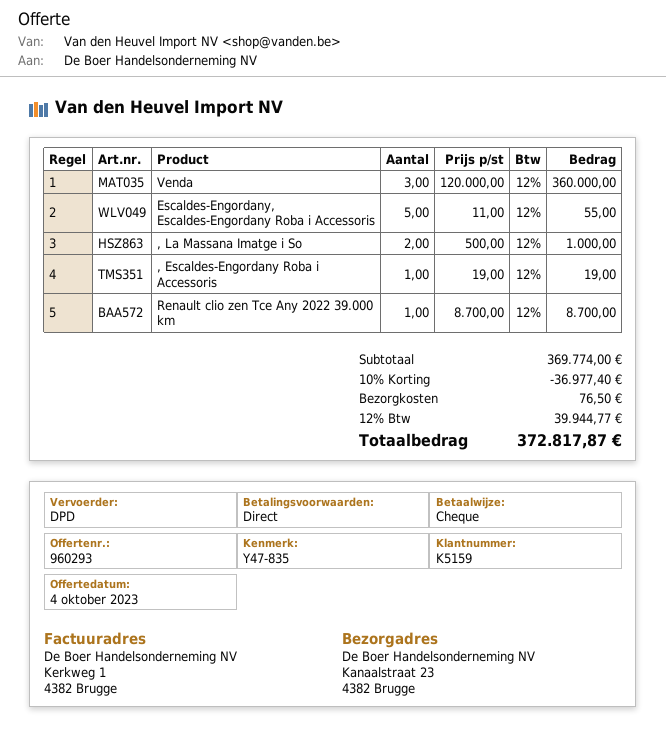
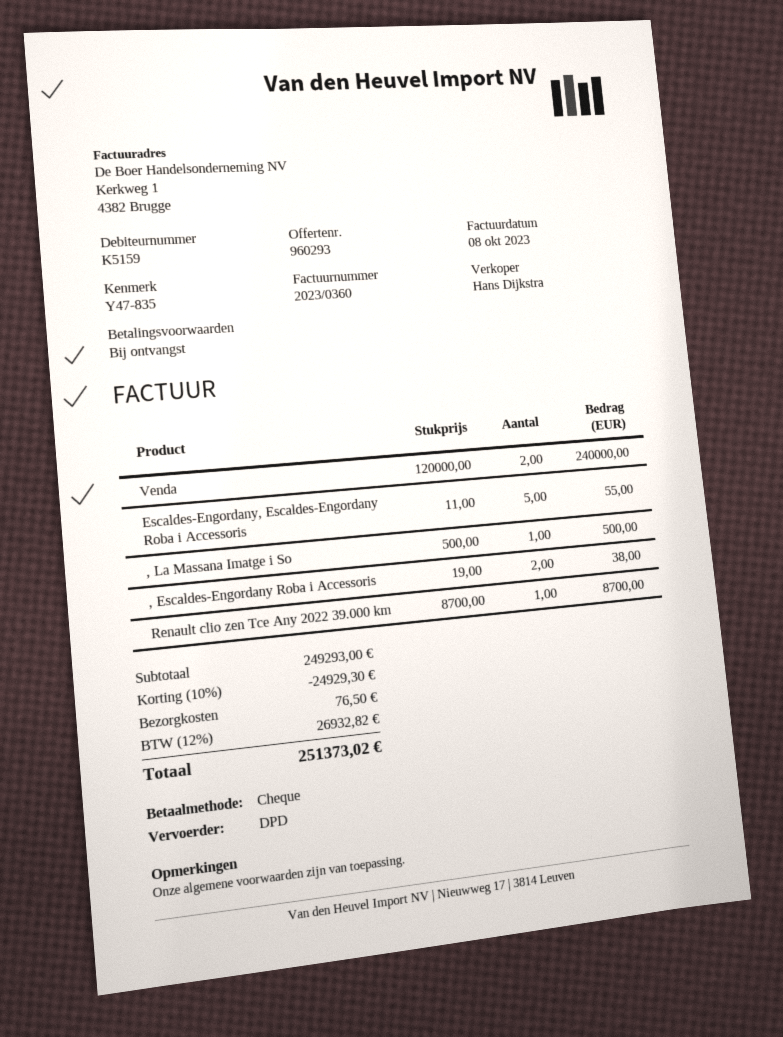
Venda: 3 x 120000.00 = 360000.00 -> 2 x 120000.00 = 240000.00
, La Massana Imatge i So: 2 x 500.00 = 1000.00 -> 1 x 500.00 = 500.00
, Escaldes-Engordany Roba i Accessoris: 1 x 19.00 = 19.00 -> 2 x 19.00 = 38.00
subtotal: 369774.00 -> 249293.00
discount: 10% = 36977.40 -> 10% = 24929.30
tax: 12% = 39944.77 -> 12% = 26932.82
total: 372817.87 -> 251373.02

